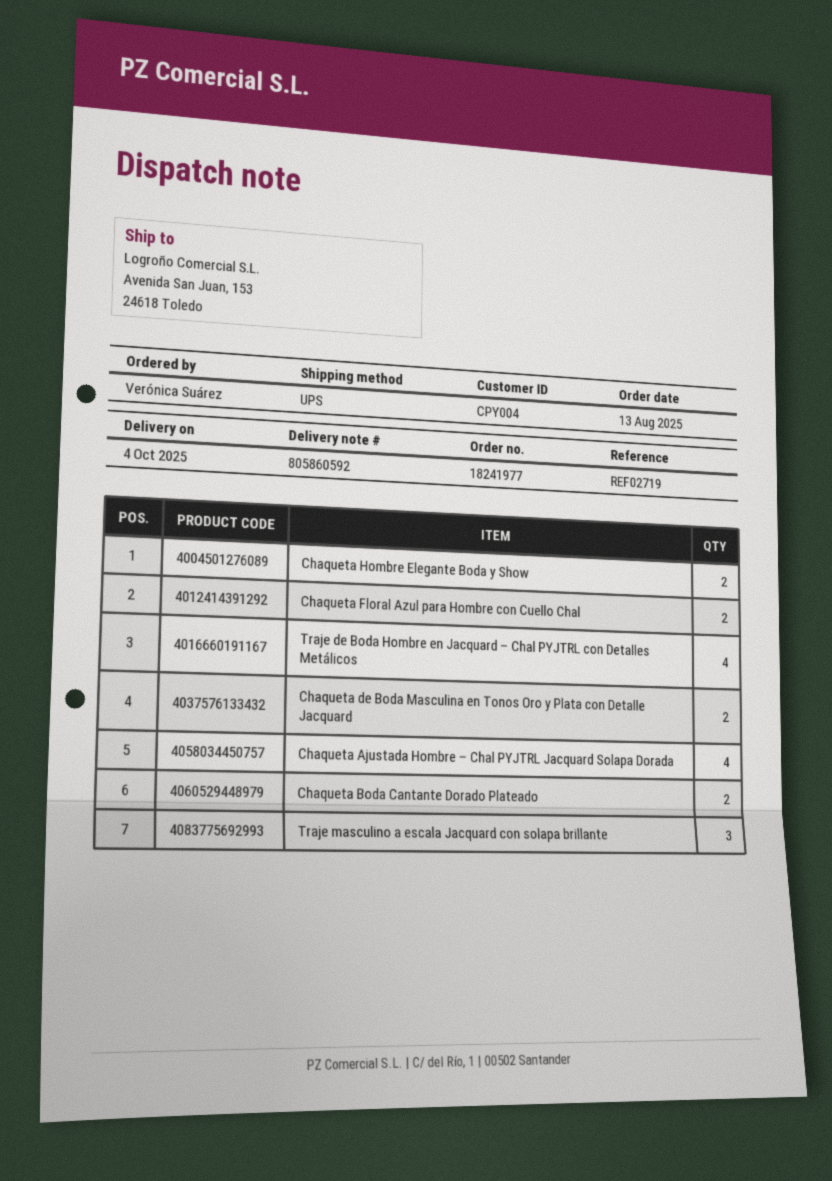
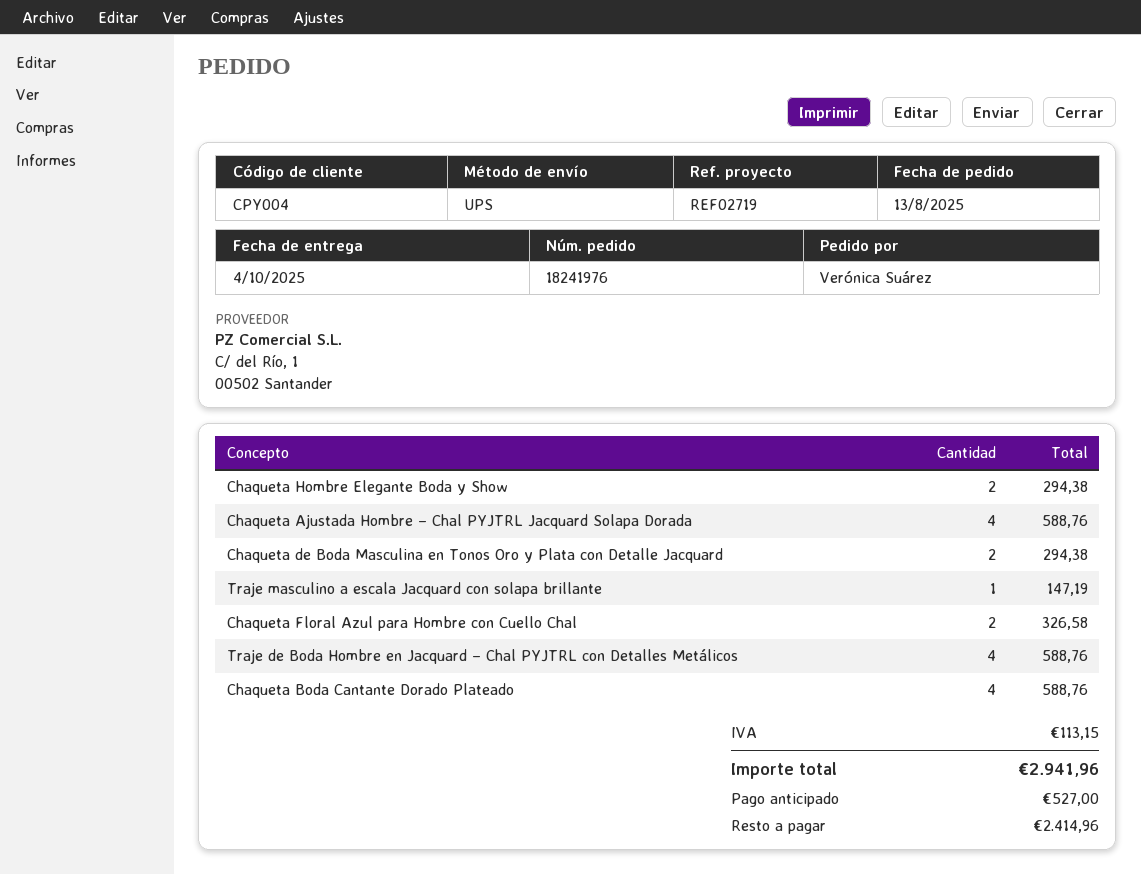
order number: 18241977 -> 18241976
Chaqueta Boda Cantante Dorado Plateado: 2 -> 4
Traje masculino a escala Jacquard con solapa brillante: 3 -> 1

